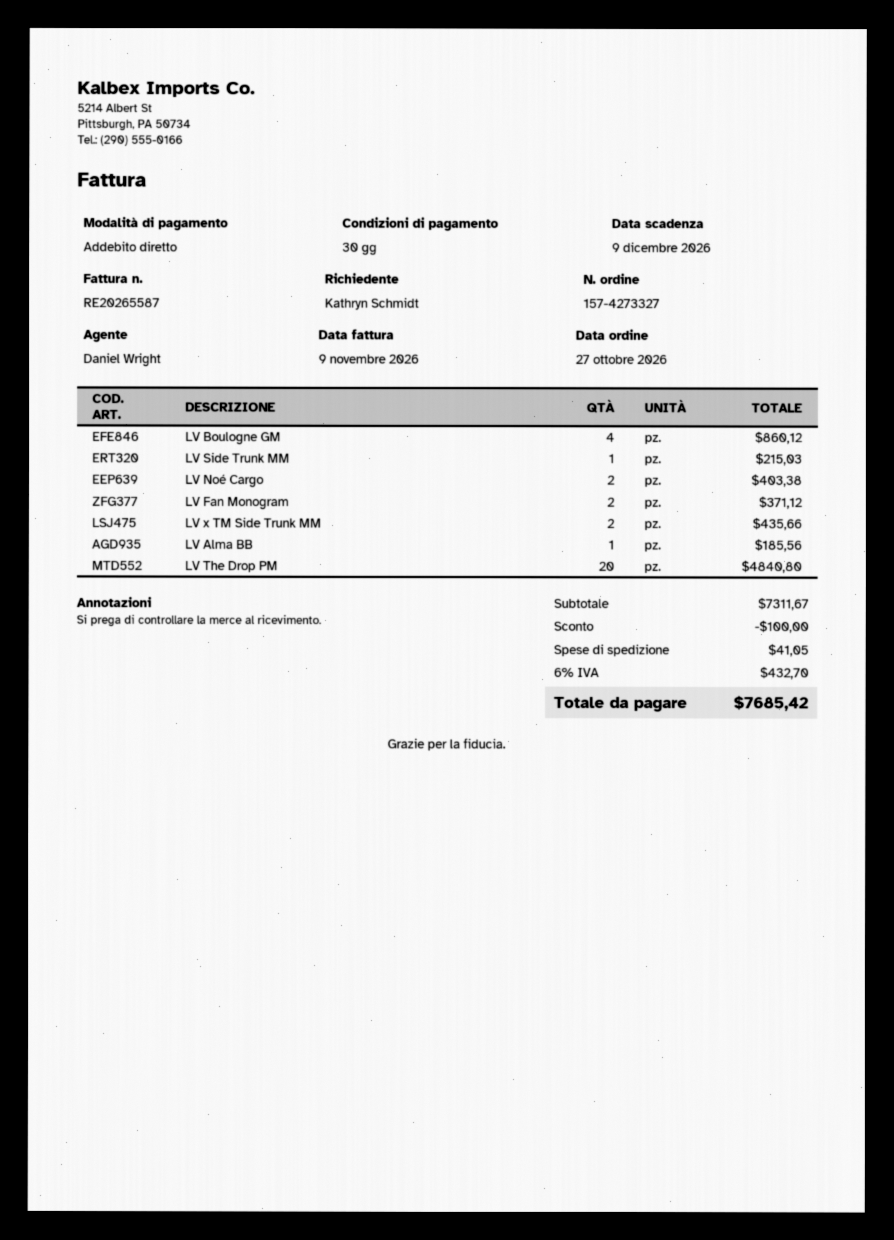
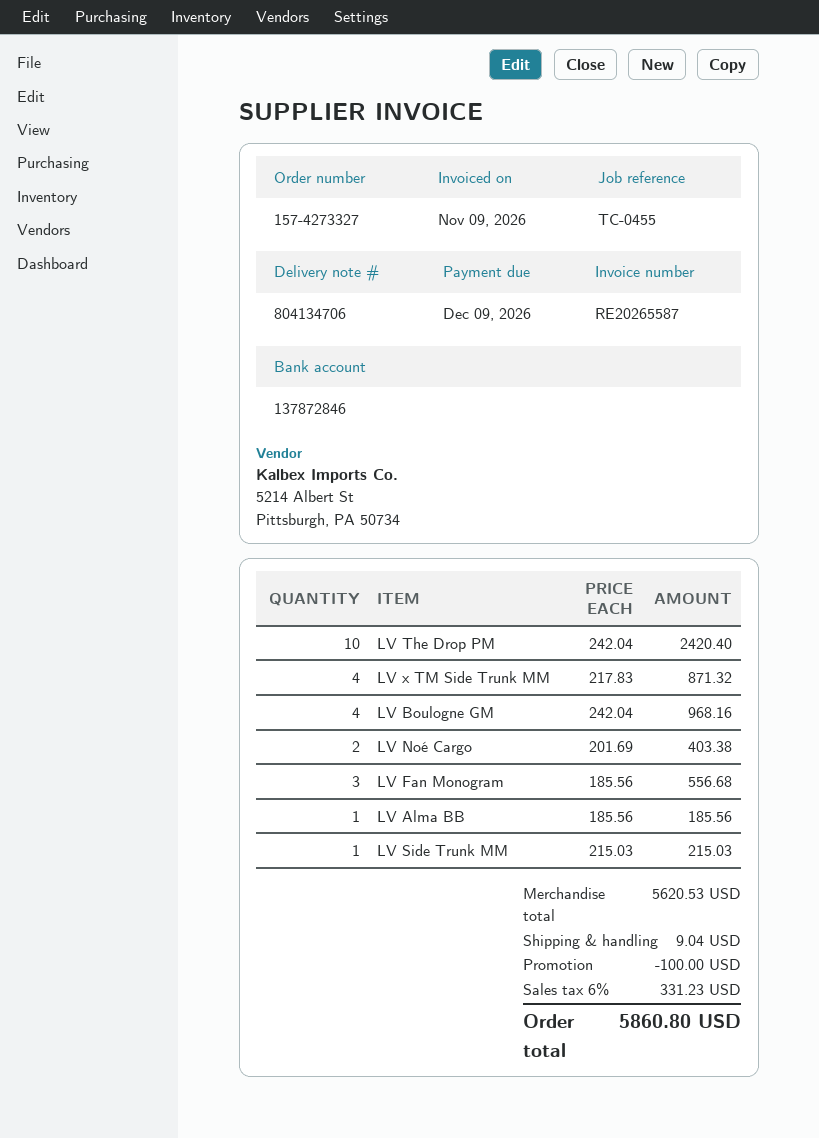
LV Boulogne GM: 4 for 860.12 -> 4 for 968.16
LV Fan Monogram: 2 for 371.12 -> 3 for 556.68
LV x TM Side Trunk MM: 2 for 435.66 -> 4 for 871.32
LV The Drop PM: 20 for 4840.80 -> 10 for 2420.40
subtotal: 7311.67 -> 5620.53
shipping: 41.05 -> 9.04
tax: 6% = 432.70 -> 6% = 331.23
total: 7685.42 -> 5860.80

